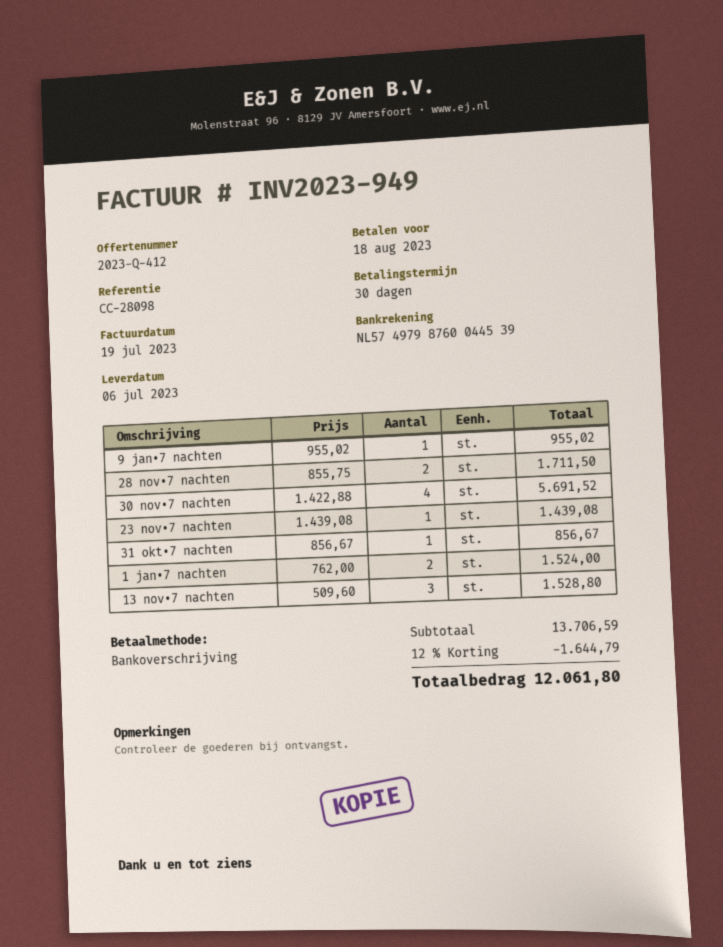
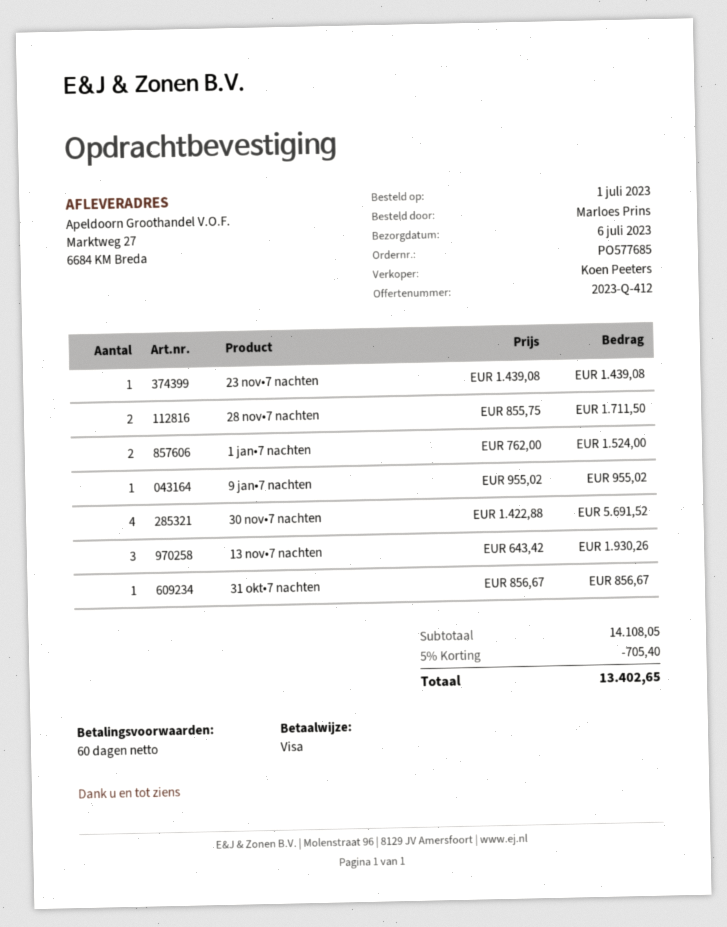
payment terms: 30 days -> 60 days
payment method: bank transfer -> Visa
13 nov•7 nachten: 3 x 509.60 = 1528.80 -> 3 x 643.42 = 1930.26
subtotal: 13706.59 -> 14108.05
discount: 12% = 1644.79 -> 5% = 705.40
total: 12061.80 -> 13402.65

